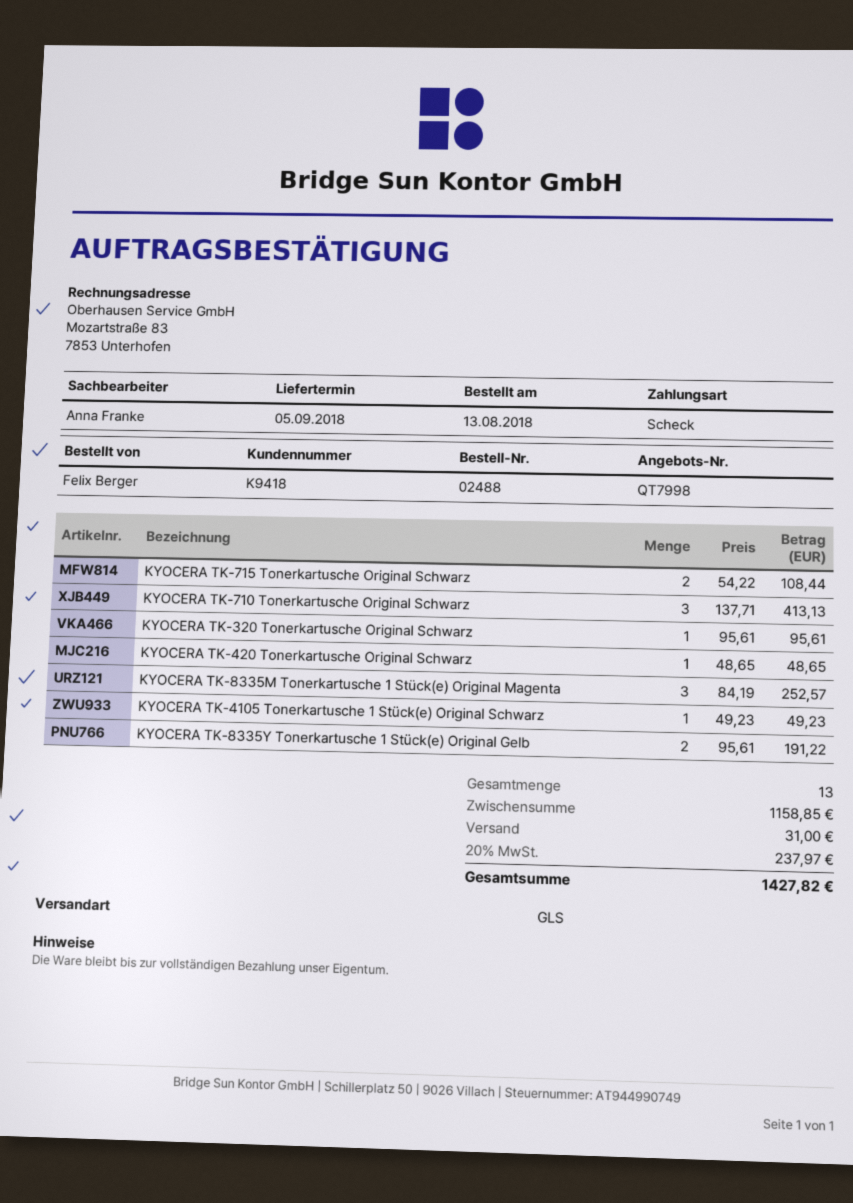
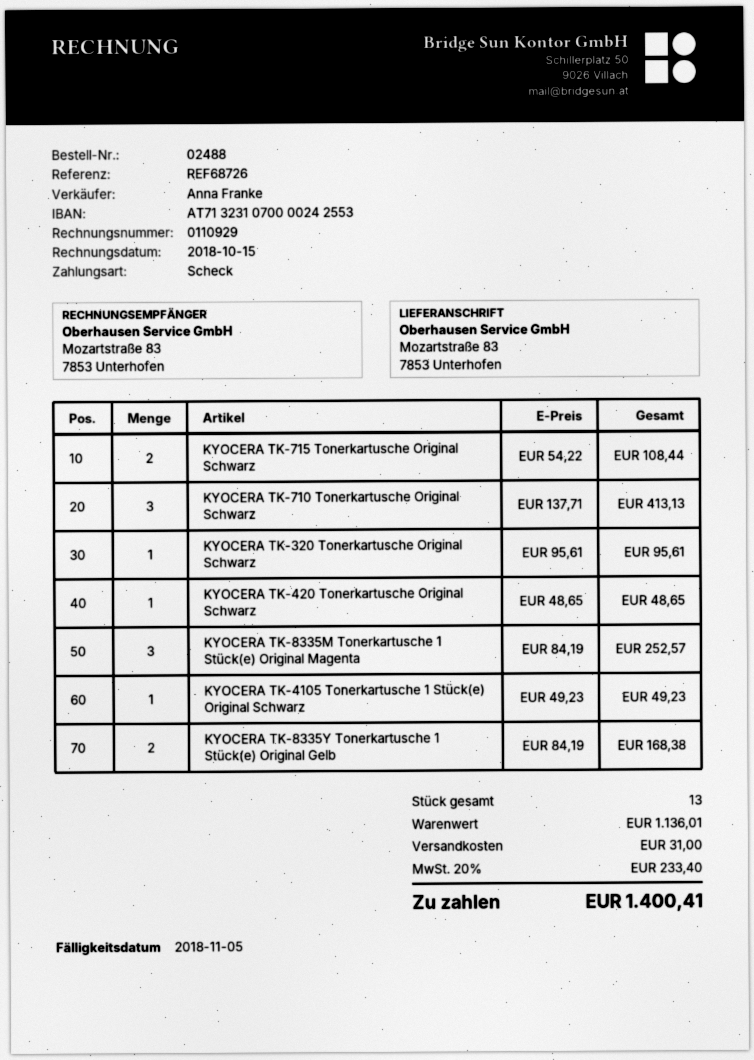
KYOCERA TK-8335Y Tonerkartusche 1 Stück(e) Original Gelb: 2 x 95.61 = 191.22 -> 2 x 84.19 = 168.38
subtotal: 1158.85 -> 1136.01
tax: 20% = 237.97 -> 20% = 233.40
total: 1427.82 -> 1400.41

